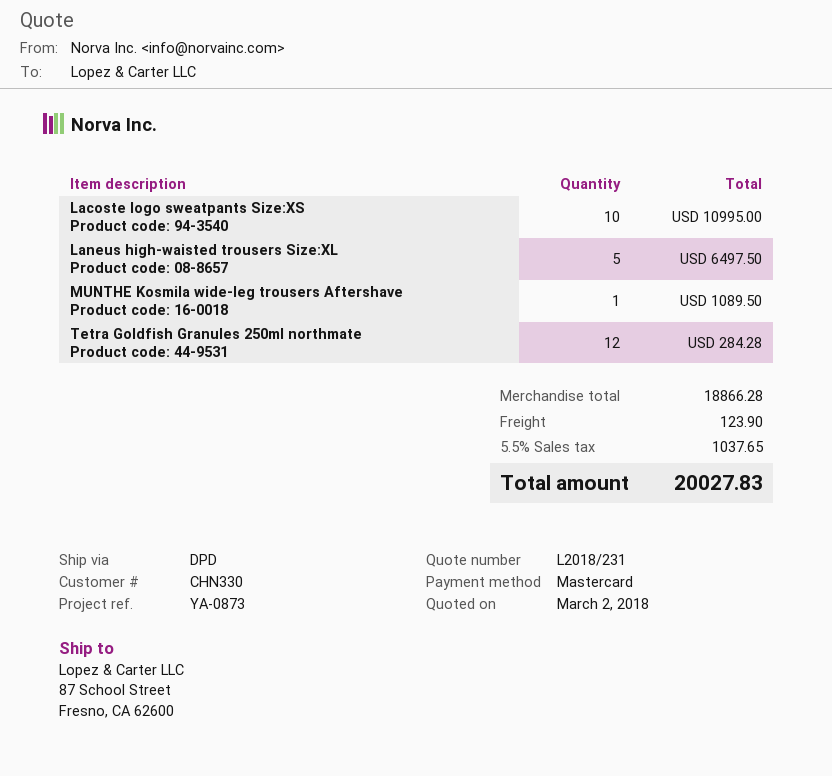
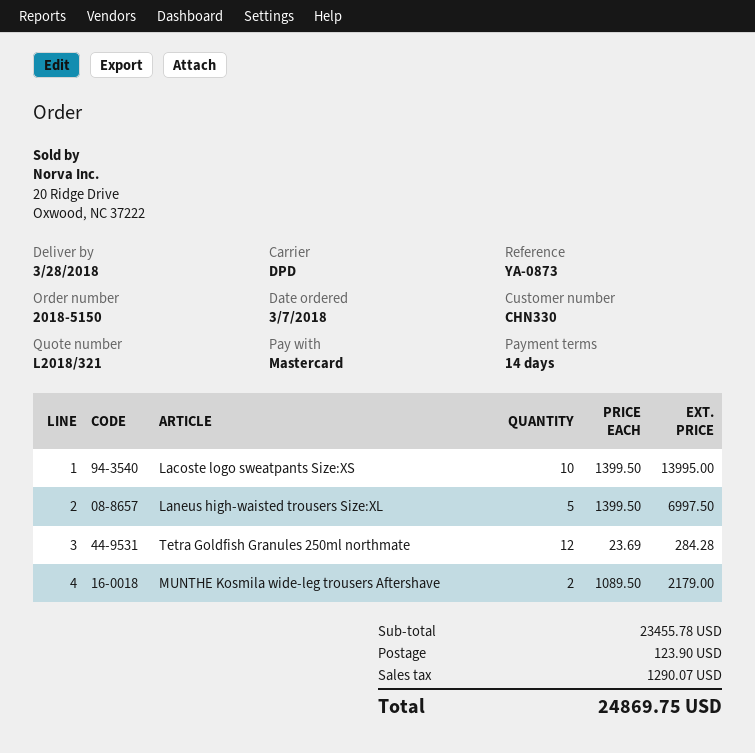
quote number: L2018/231 -> L2018/321
Lacoste logo sweatpants Size:XS: 10 for 10995.00 -> 10 for 13995.00
Laneus high-waisted trousers Size:XL: 5 for 6497.50 -> 5 for 6997.50
MUNTHE Kosmila wide-leg trousers Aftershave: 1 for 1089.50 -> 2 for 2179.00
subtotal: 18866.28 -> 23455.78
tax: 1037.65 -> 1290.07
total: 20027.83 -> 24869.75

